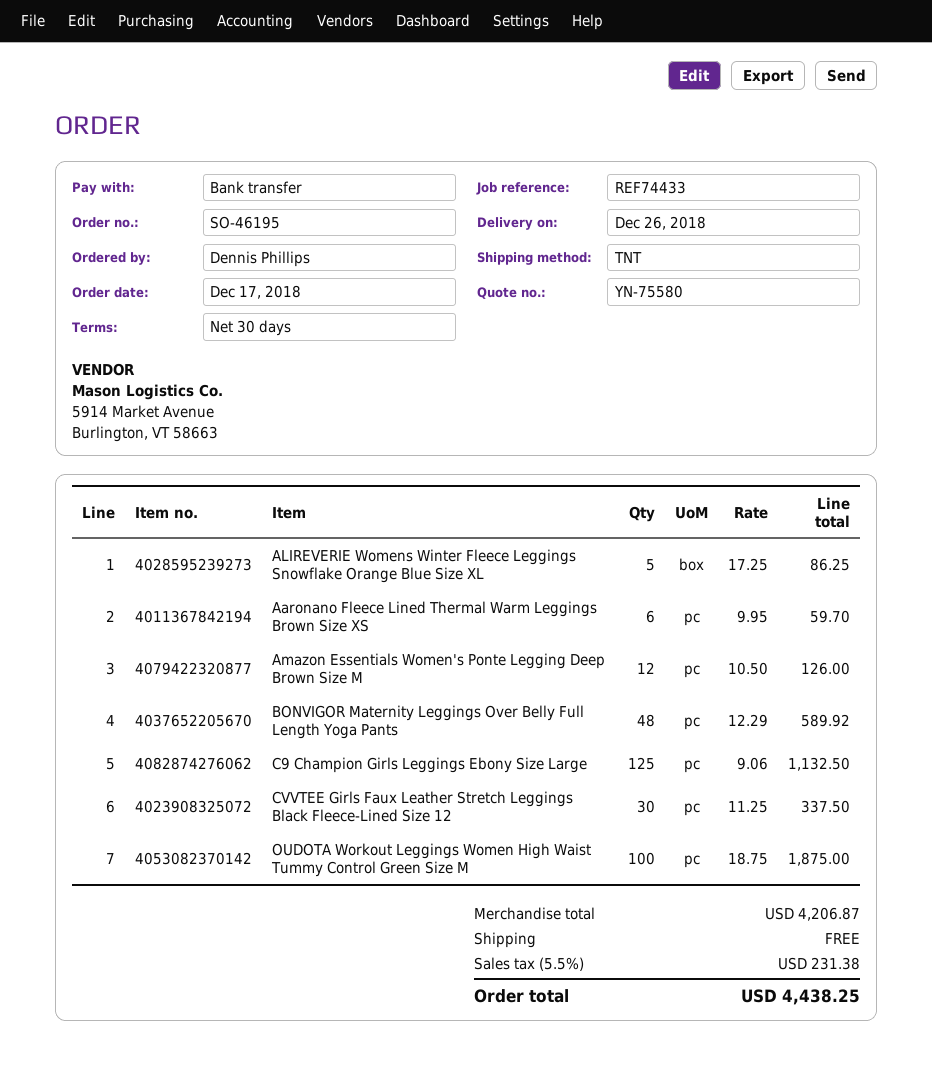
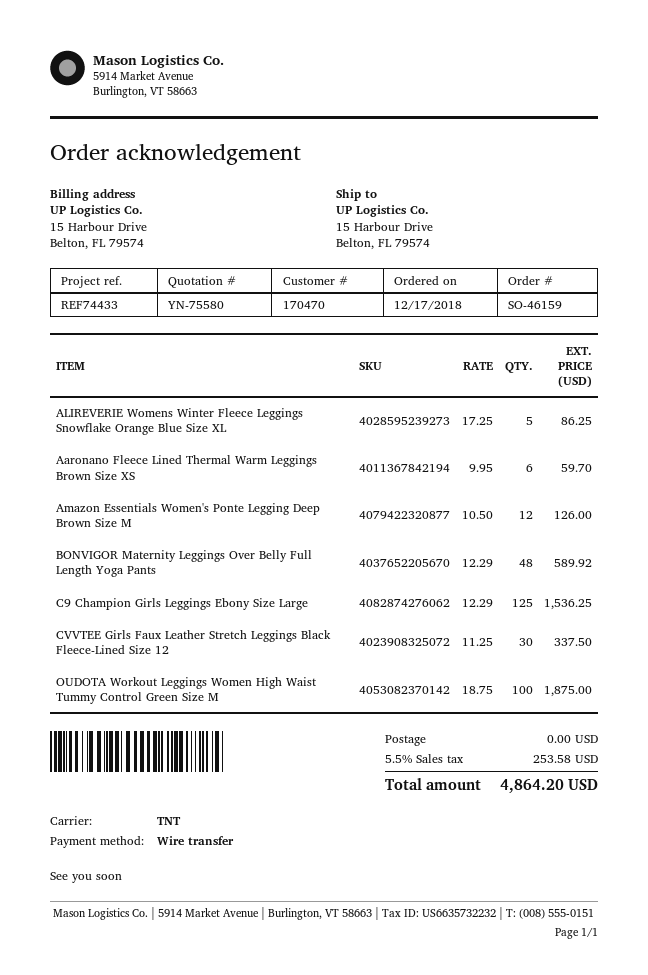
order number: SO-46195 -> SO-46159
C9 Champion Girls Leggings Ebony Size Large: 125 x 9.06 = 1132.50 -> 125 x 12.29 = 1536.25
tax: 5.5% = 231.38 -> 5.5% = 253.58
total: 4438.25 -> 4864.20

